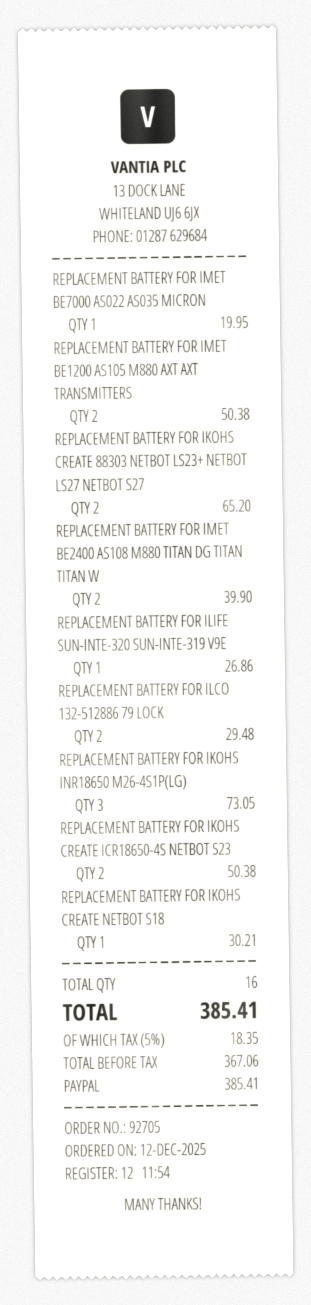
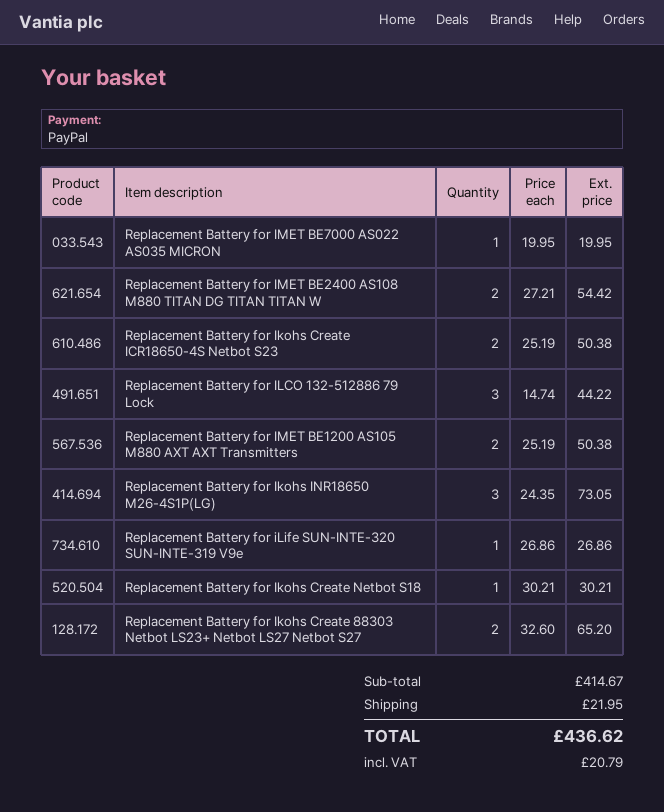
REPLACEMENT BATTERY FOR IMET BE2400 AS108 M880 TITAN DG TITAN TITAN W: 2 for 39.90 -> 2 for 54.42
REPLACEMENT BATTERY FOR ILCO 132-512886 79 LOCK: 2 for 29.48 -> 3 for 44.22
shipping: none -> 21.95
tax: 18.35 -> 20.79
total: 385.41 -> 436.62

